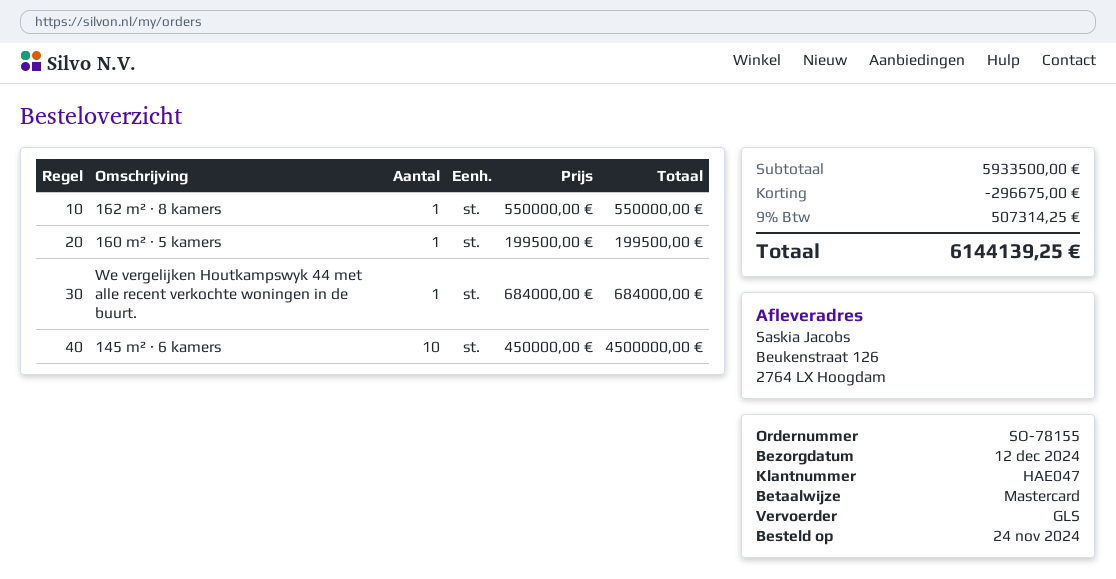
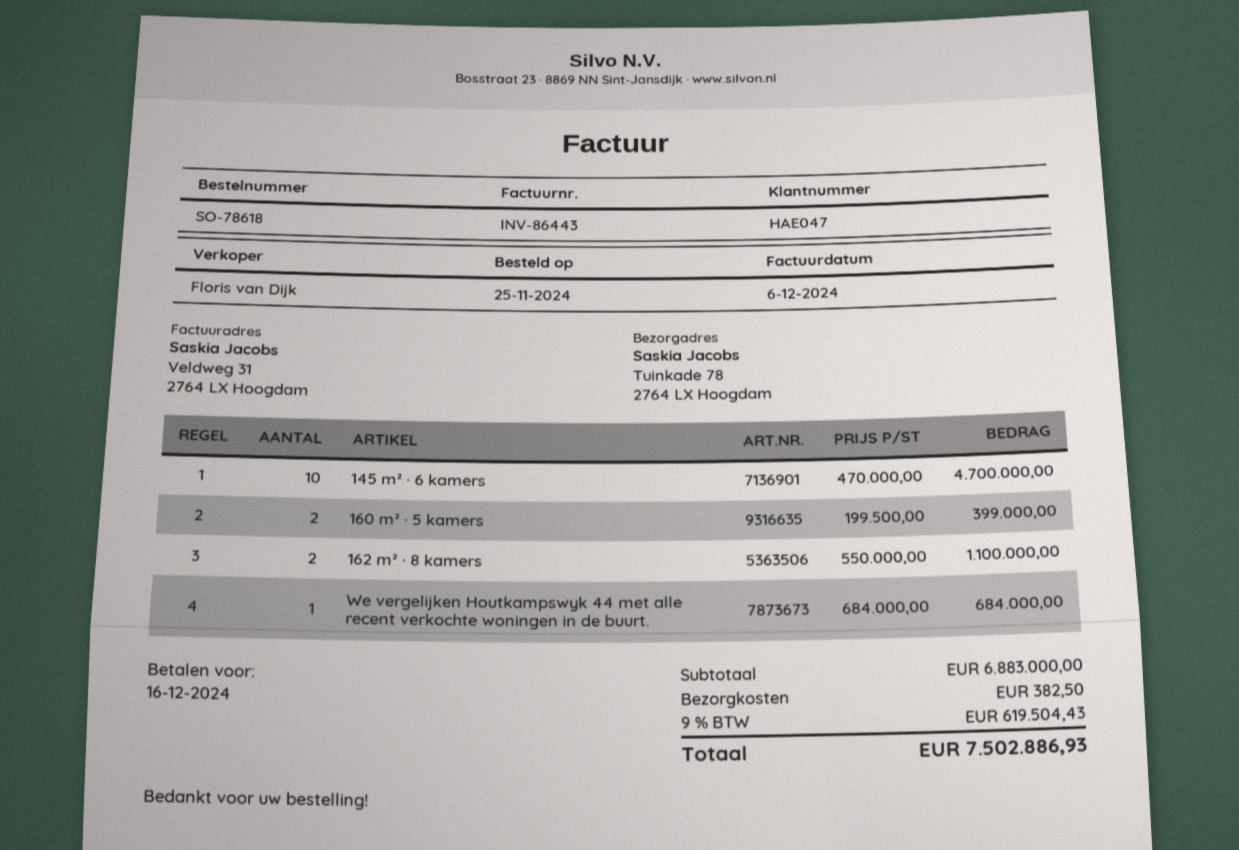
order number: SO-78155 -> SO-78618
order date: 2024-11-24 -> 2024-11-25
ship to: Beukenstraat 126, 2764 LX Hoogdam -> Tuinkade 78, 2764 LX Hoogdam
162 m² · 8 kamers: 1 x 550000.00 = 550000.00 -> 2 x 550000.00 = 1100000.00
160 m² · 5 kamers: 1 x 199500.00 = 199500.00 -> 2 x 199500.00 = 399000.00
145 m² · 6 kamers: 10 x 450000.00 = 4500000.00 -> 10 x 470000.00 = 4700000.00
subtotal: 5933500.00 -> 6883000.00
discount: 296675.00 -> none
shipping: none -> 382.50
tax: 9% = 507314.25 -> 9% = 619504.43
total: 6144139.25 -> 7502886.93

